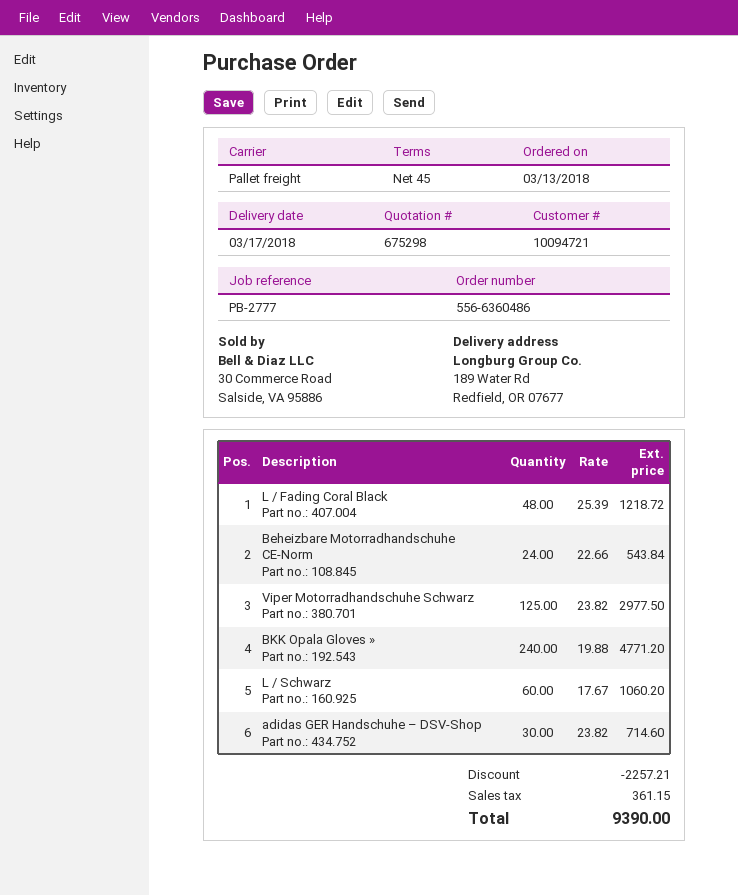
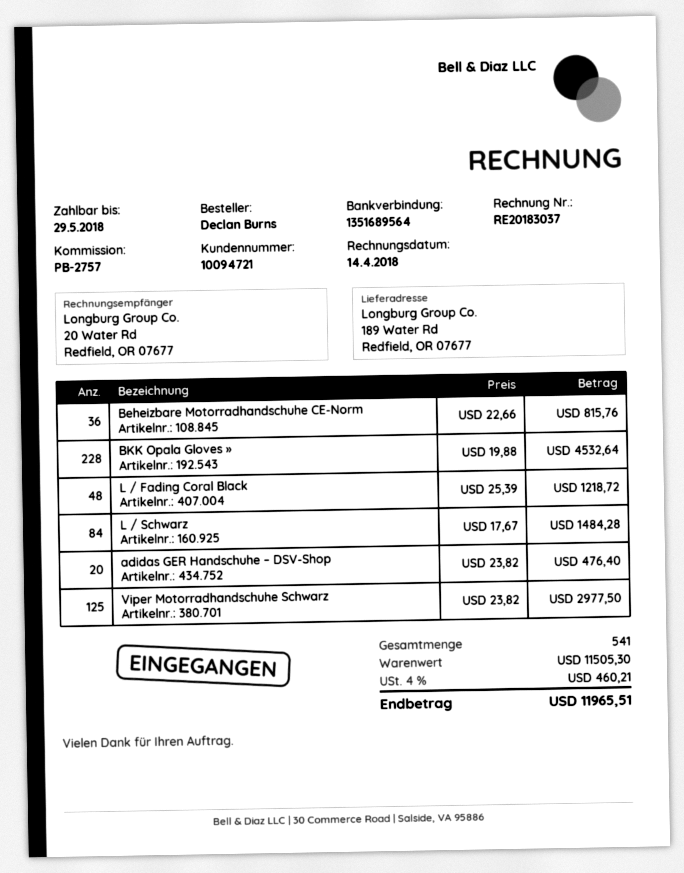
reference: PB-2777 -> PB-2757
Beheizbare Motorradhandschuhe CE-Norm: 24 x 22.66 = 543.84 -> 36 x 22.66 = 815.76
BKK Opala Gloves »: 240 x 19.88 = 4771.20 -> 228 x 19.88 = 4532.64
L / Schwarz: 60 x 17.67 = 1060.20 -> 84 x 17.67 = 1484.28
adidas GER Handschuhe – DSV-Shop: 30 x 23.82 = 714.60 -> 20 x 23.82 = 476.40
discount: 2257.21 -> none
tax: 361.15 -> 460.21
total: 9390.00 -> 11965.51

